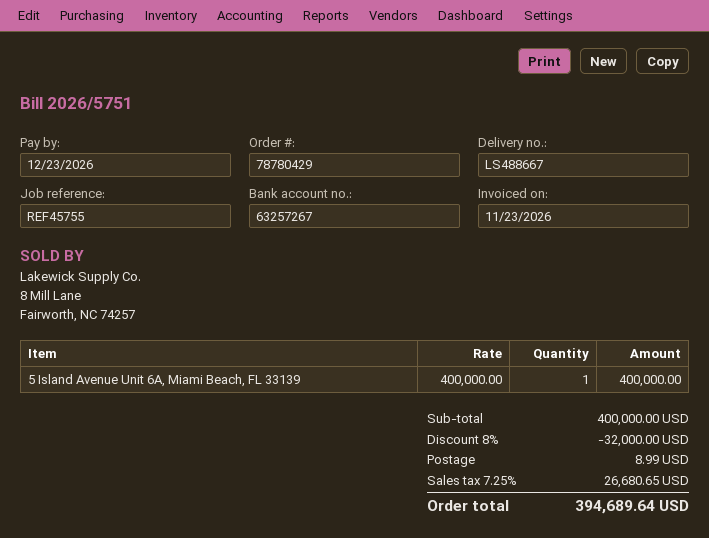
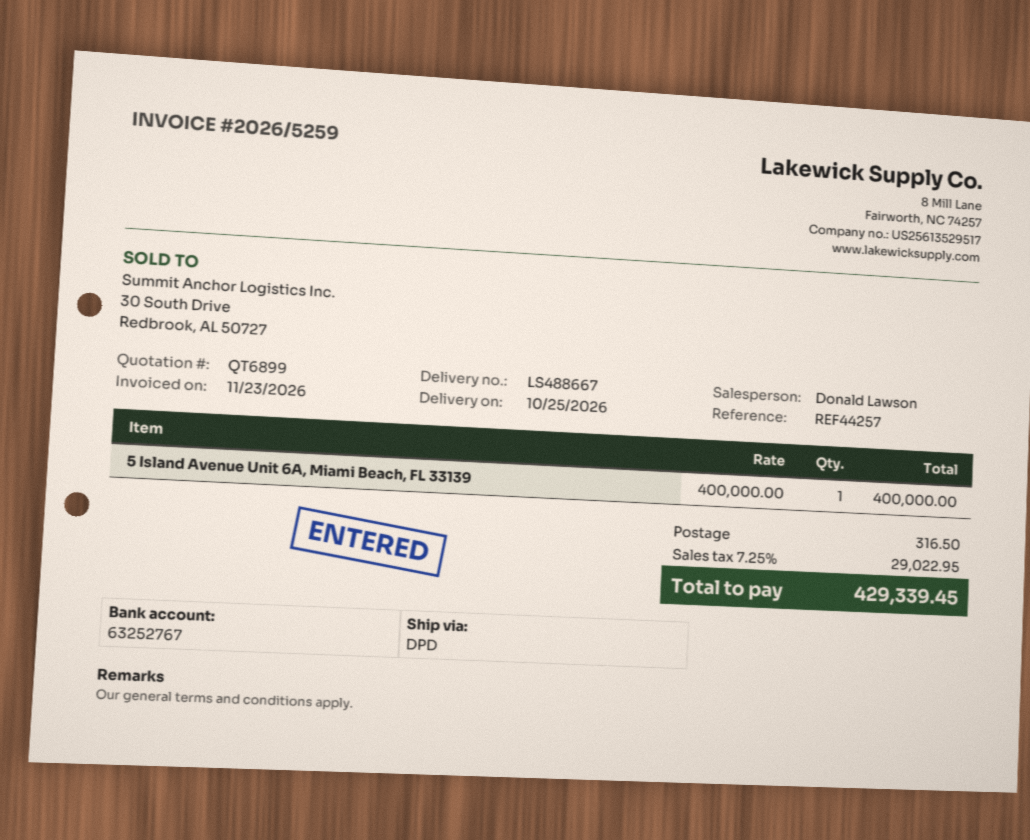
invoice number: 2026/5751 -> 2026/5259
reference: REF45755 -> REF44257
bank account: 63257267 -> 63252767
discount: 8% = 32000.00 -> none
shipping: 8.99 -> 316.50
tax: 7.25% = 26680.65 -> 7.25% = 29022.95
total: 394689.64 -> 429339.45

